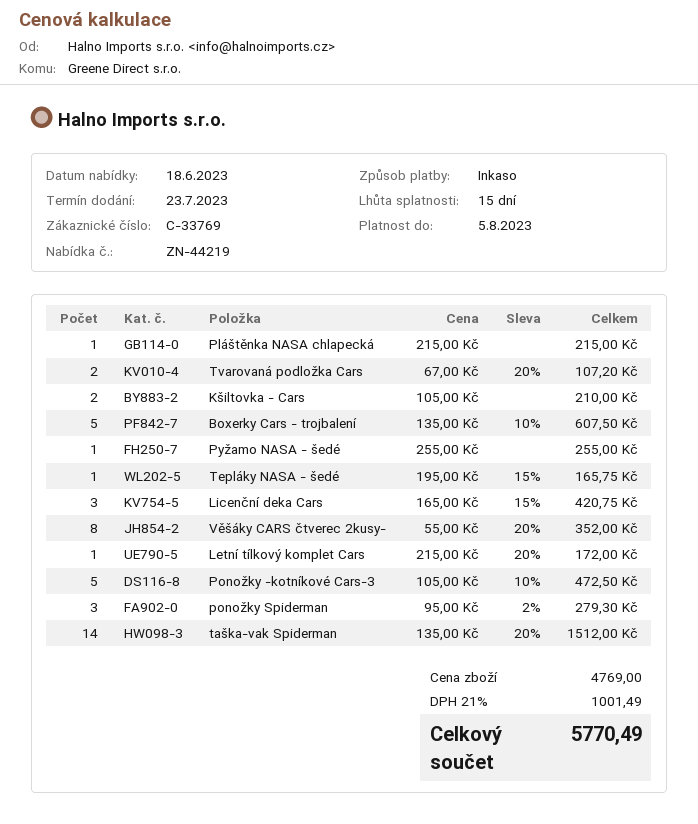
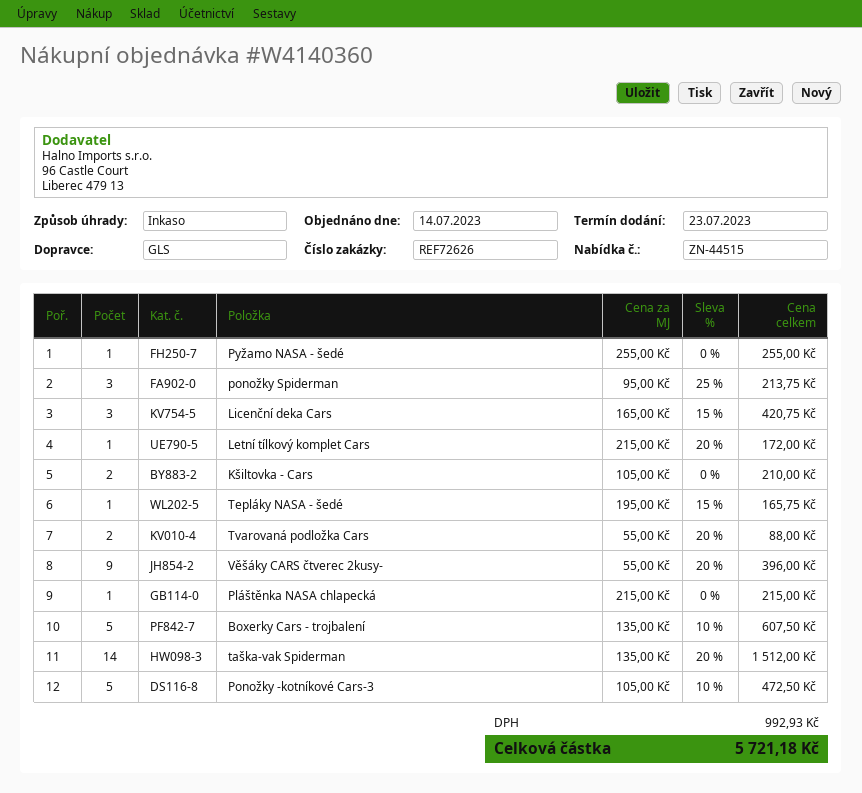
quote number: ZN-44219 -> ZN-44515
Tvarovaná podložka Cars: 2 x 67.00 - 20% = 107.20 -> 2 x 55.00 - 20% = 88.00
Věšáky CARS čtverec 2kusy-: 8 x 55.00 - 20% = 352.00 -> 9 x 55.00 - 20% = 396.00
ponožky Spiderman: 3 x 95.00 - 2% = 279.30 -> 3 x 95.00 - 25% = 213.75
tax: 1001.49 -> 992.93
total: 5770.49 -> 5721.18

